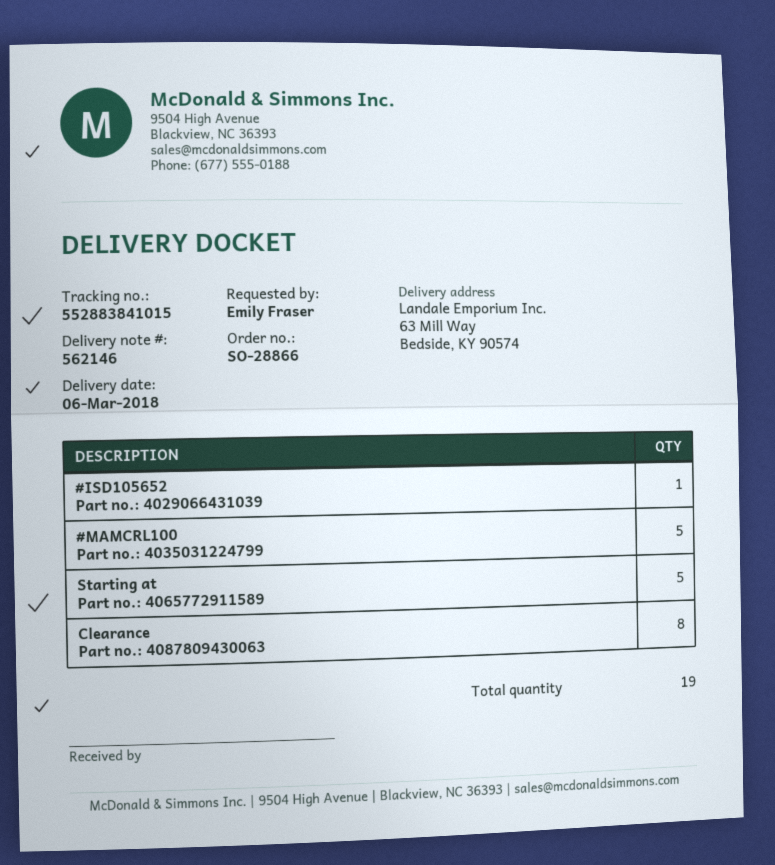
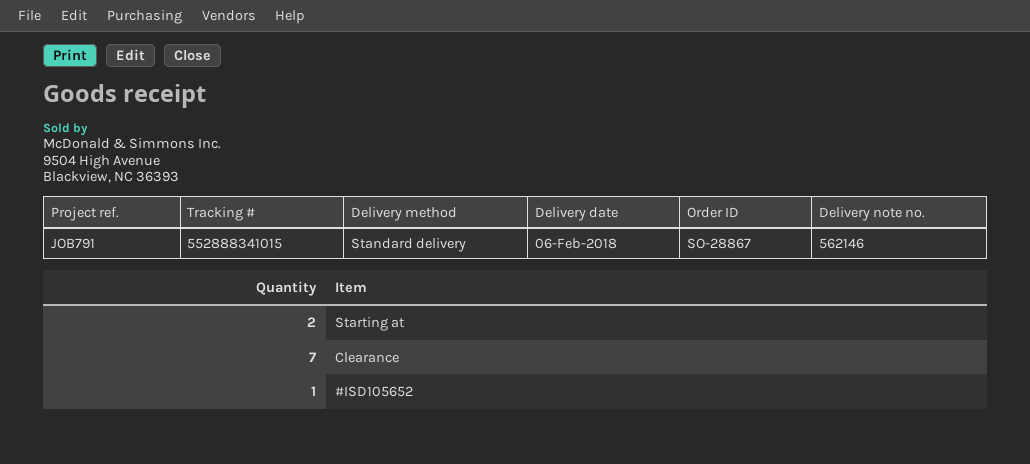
order number: SO-28866 -> SO-28867
delivery date: 2018-03-06 -> 2018-02-06
tracking number: 552883841015 -> 552888341015
#MAMCRL100: 5 -> none
Starting at: 5 -> 2
Clearance: 8 -> 7

